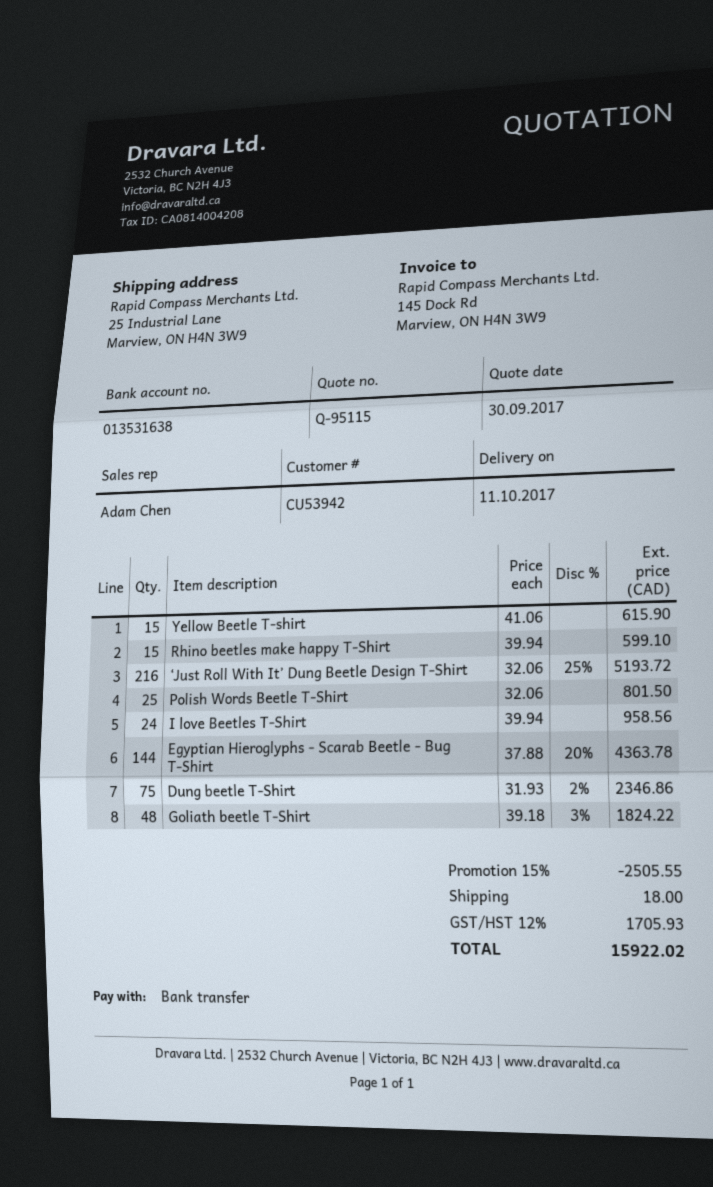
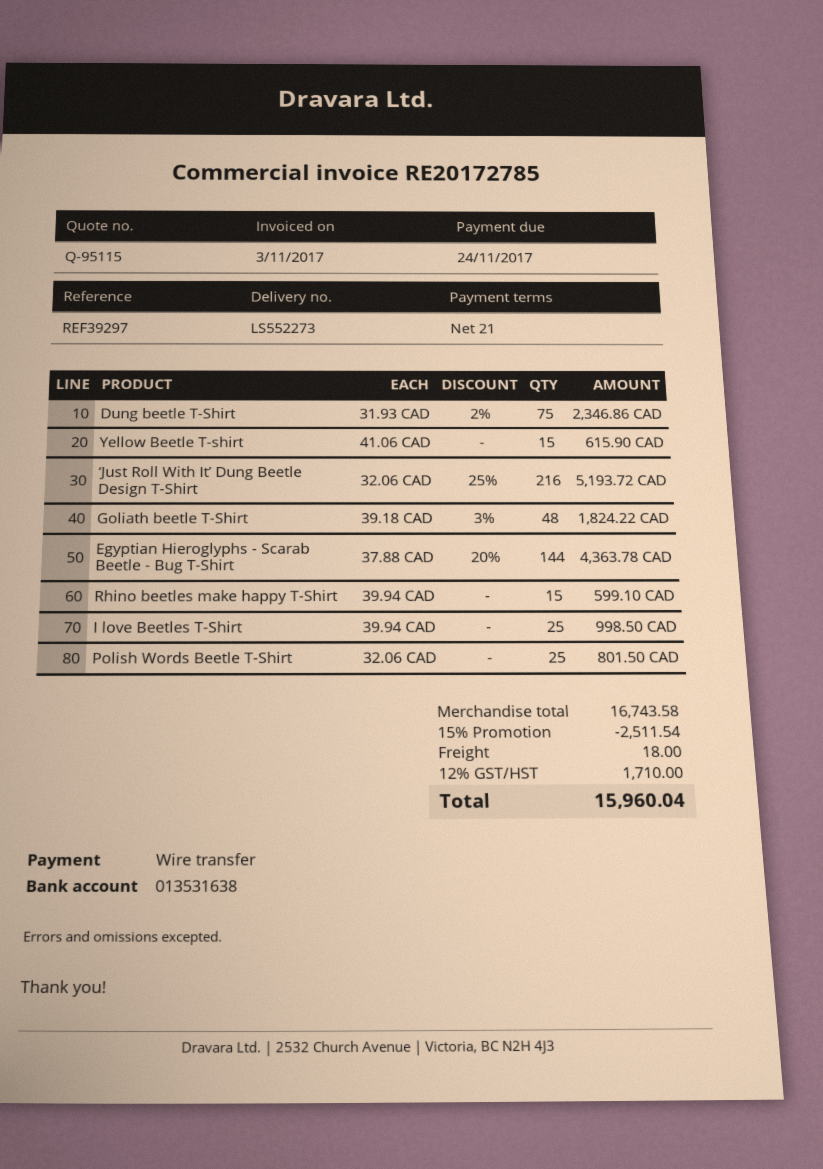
I love Beetles T-Shirt: 24 x 39.94 = 958.56 -> 25 x 39.94 = 998.50
discount: 15% = 2505.55 -> 15% = 2511.54
tax: 12% = 1705.93 -> 12% = 1710.00
total: 15922.02 -> 15960.04

